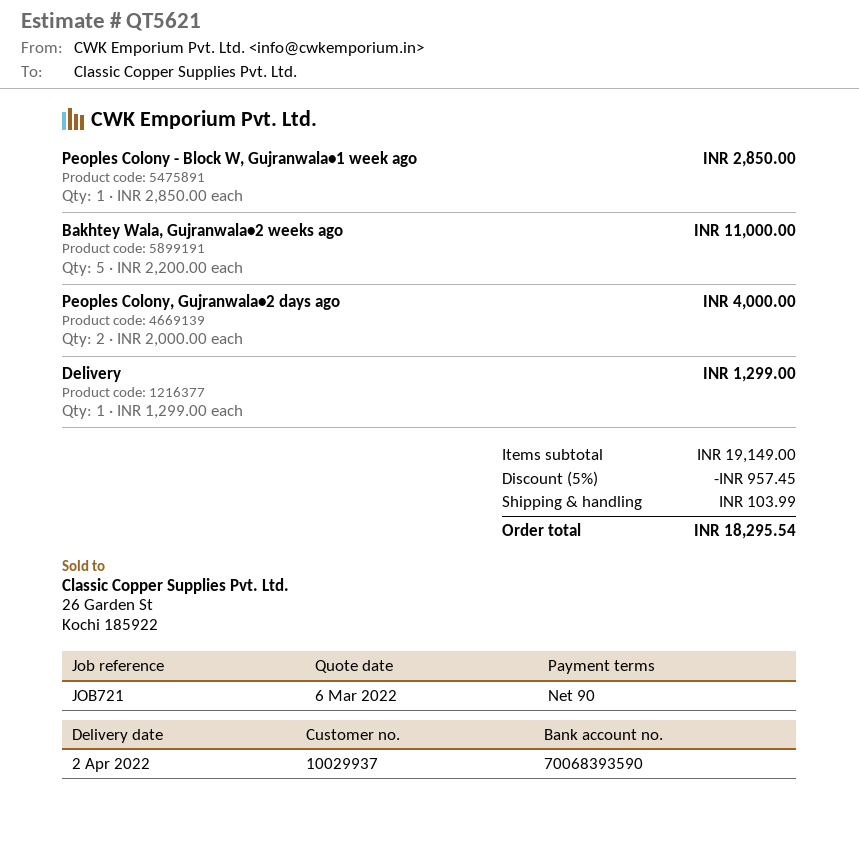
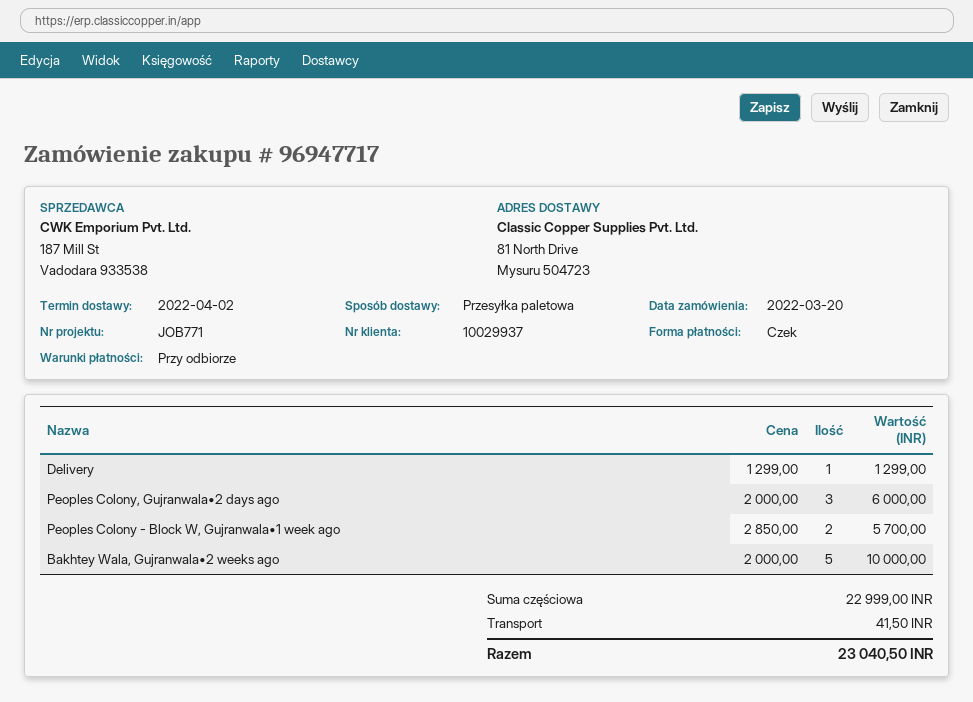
payment terms: 90 days -> on receipt
reference: JOB721 -> JOB771
Peoples Colony - Block W, Gujranwala•1 week ago: 1 x 2850.00 = 2850.00 -> 2 x 2850.00 = 5700.00
Bakhtey Wala, Gujranwala•2 weeks ago: 5 x 2200.00 = 11000.00 -> 5 x 2000.00 = 10000.00
Peoples Colony, Gujranwala•2 days ago: 2 x 2000.00 = 4000.00 -> 3 x 2000.00 = 6000.00
subtotal: 19149.00 -> 22999.00
discount: 5% = 957.45 -> none
shipping: 103.99 -> 41.50
total: 18295.54 -> 23040.50

